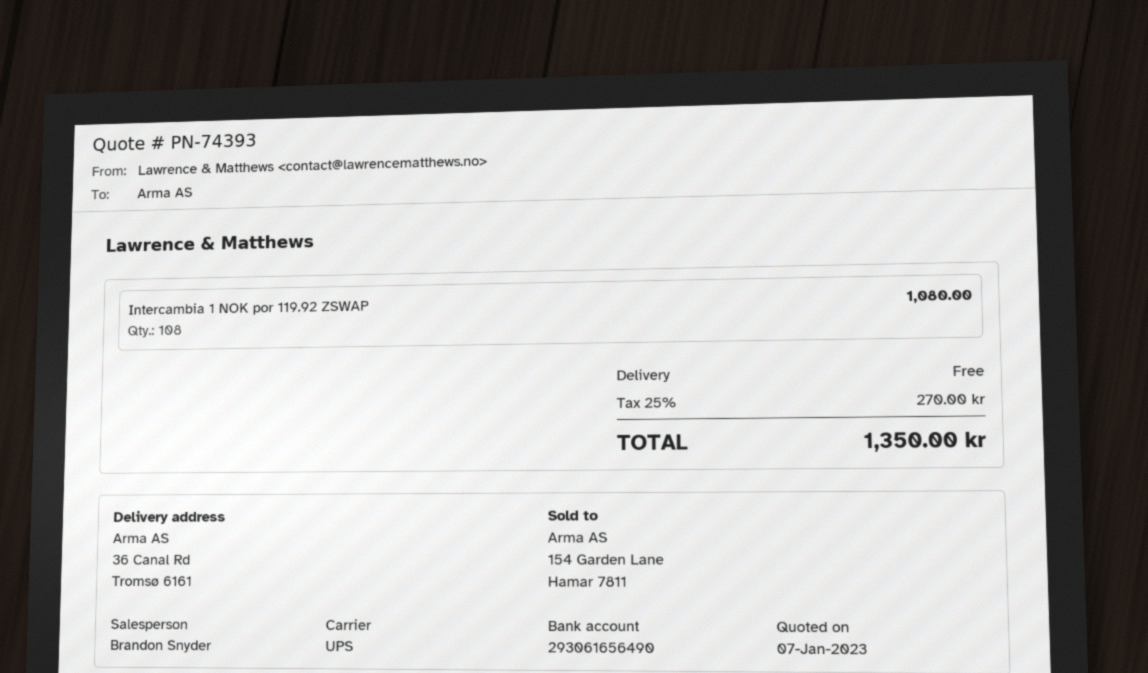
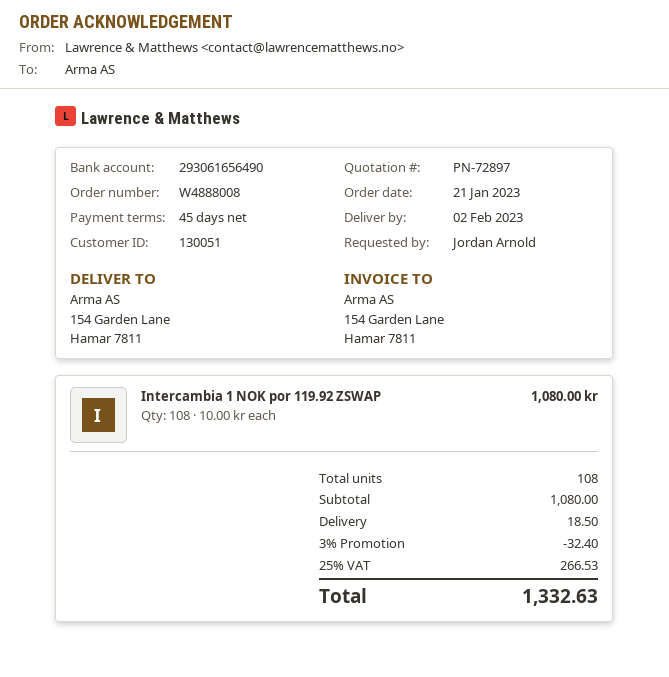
quote number: PN-74393 -> PN-72897
ship to: 36 Canal Rd, Tromsø 6161 -> 154 Garden Lane, Hamar 7811
discount: none -> 3% = 32.40
shipping: 0.00 -> 18.50
tax: 25% = 270.00 -> 25% = 266.53
total: 1350.00 -> 1332.63

